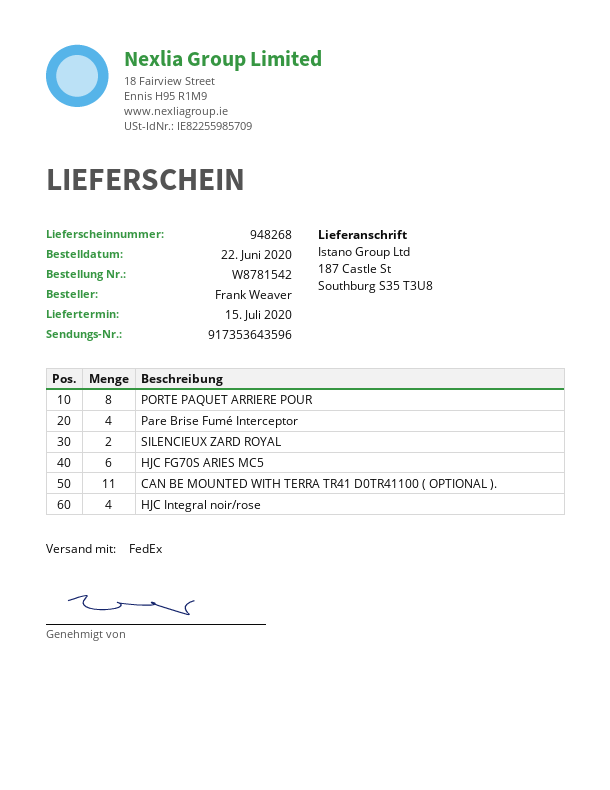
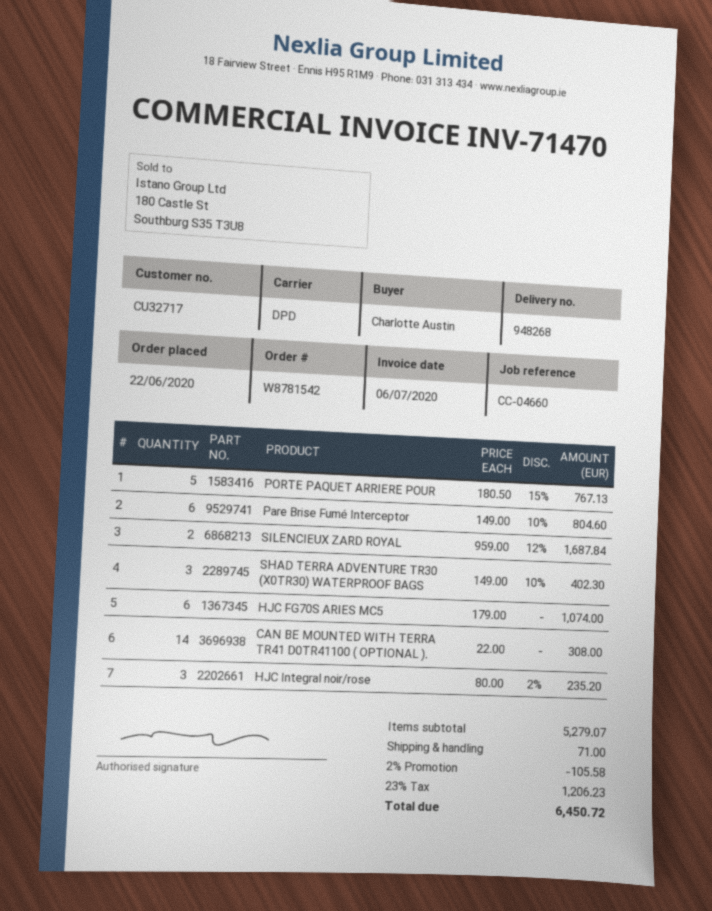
ordered by: Frank Weaver -> Charlotte Austin
shipping method: FedEx -> DPD
PORTE PAQUET ARRIERE POUR: 8 -> 5
Pare Brise Fumé Interceptor: 4 -> 6
CAN BE MOUNTED WITH TERRA TR41 D0TR41100 ( OPTIONAL ).: 11 -> 14
HJC Integral noir/rose: 4 -> 3
SHAD TERRA ADVENTURE TR30 (X0TR30) WATERPROOF BAGS: none -> 3

